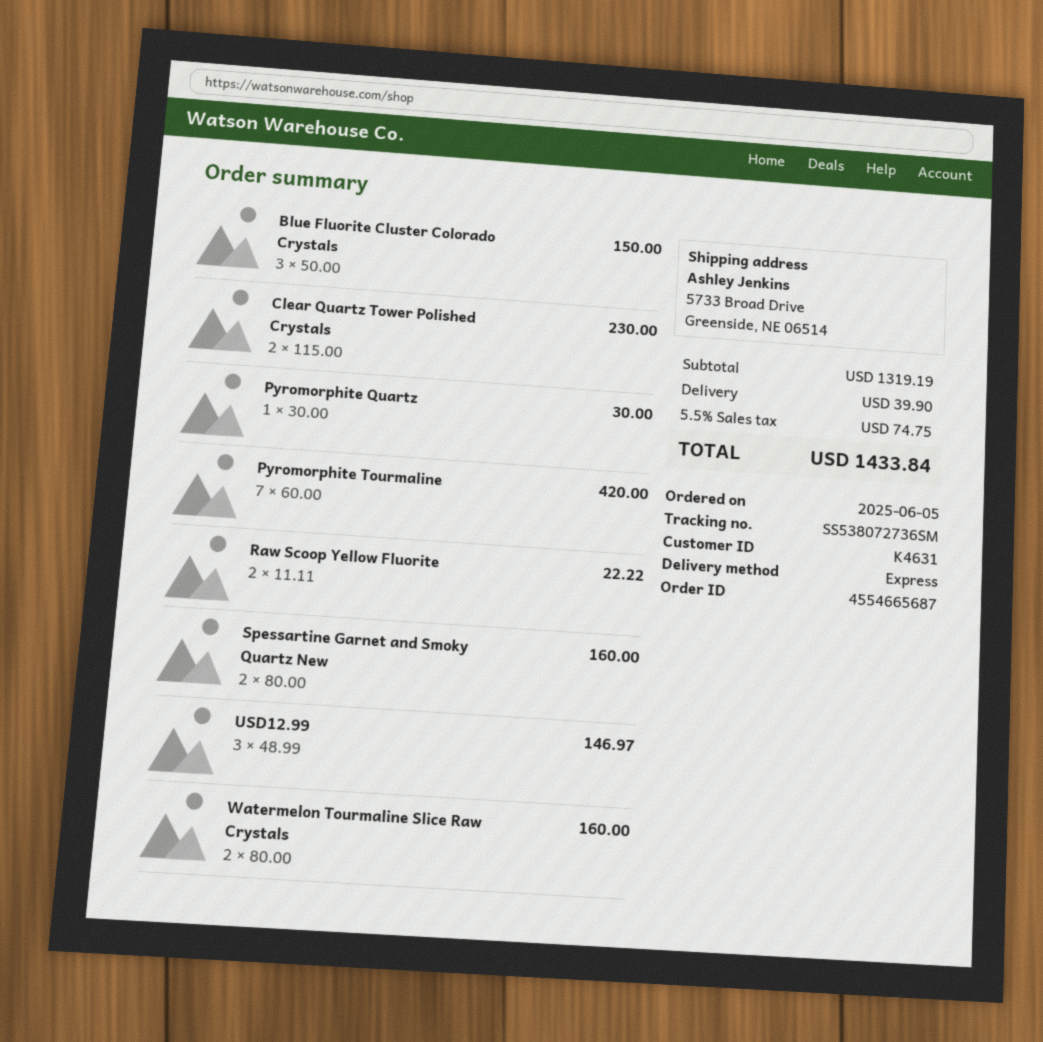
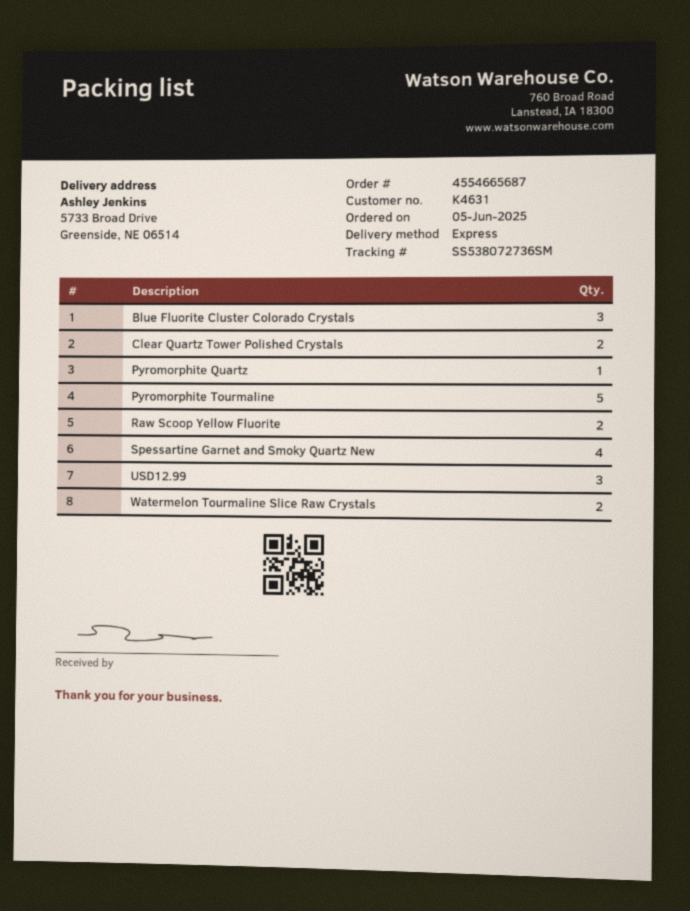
Pyromorphite Tourmaline: 7 -> 5
Spessartine Garnet and Smoky Quartz New: 2 -> 4

